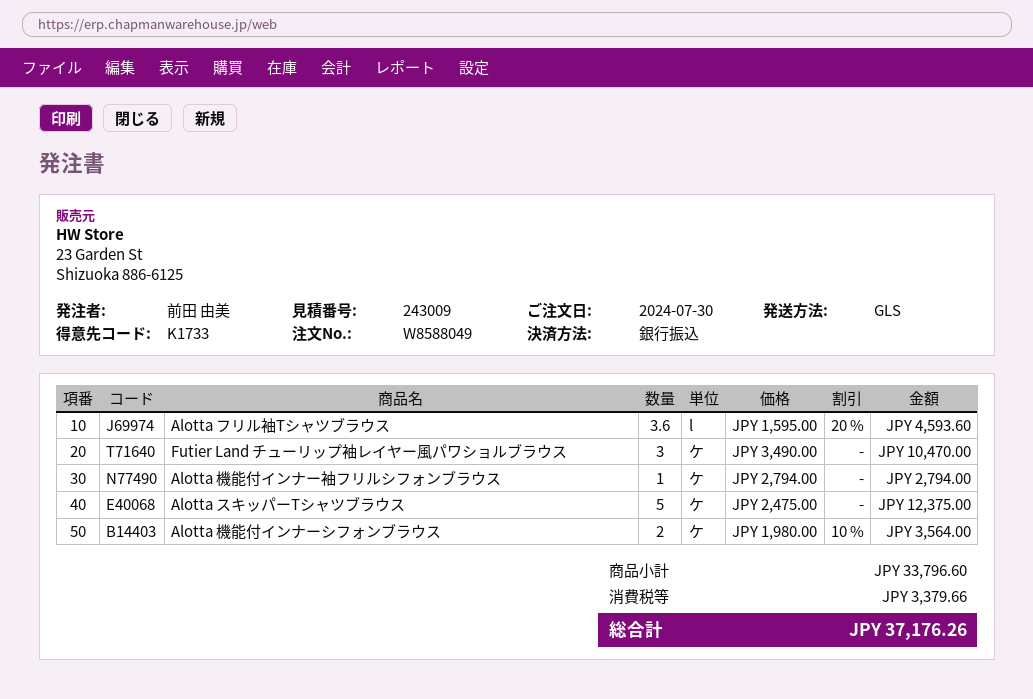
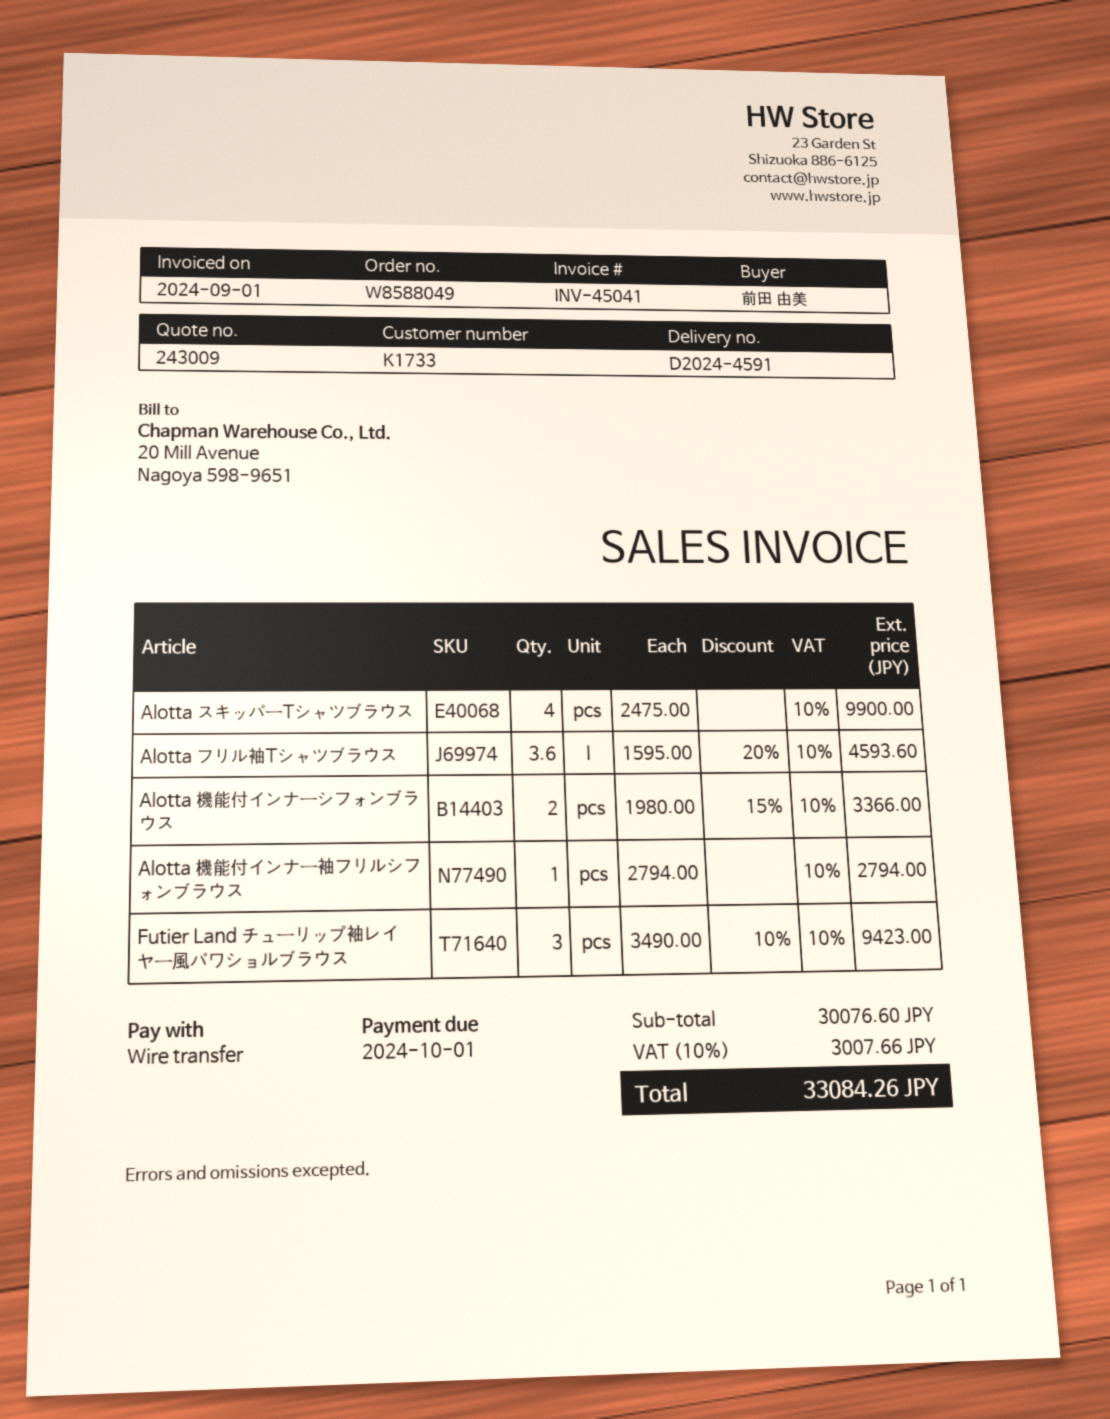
Futier Land チューリップ袖レイヤー風パワショルブラウス: 3 x 3490.00 = 10470.00 -> 3 x 3490.00 - 10% = 9423.00
Alotta スキッパーTシャツブラウス: 5 x 2475.00 = 12375.00 -> 4 x 2475.00 = 9900.00
Alotta 機能付インナーシフォンブラウス: 2 x 1980.00 - 10% = 3564.00 -> 2 x 1980.00 - 15% = 3366.00
subtotal: 33796.60 -> 30076.60
tax: 3379.66 -> 3007.66
total: 37176.26 -> 33084.26

